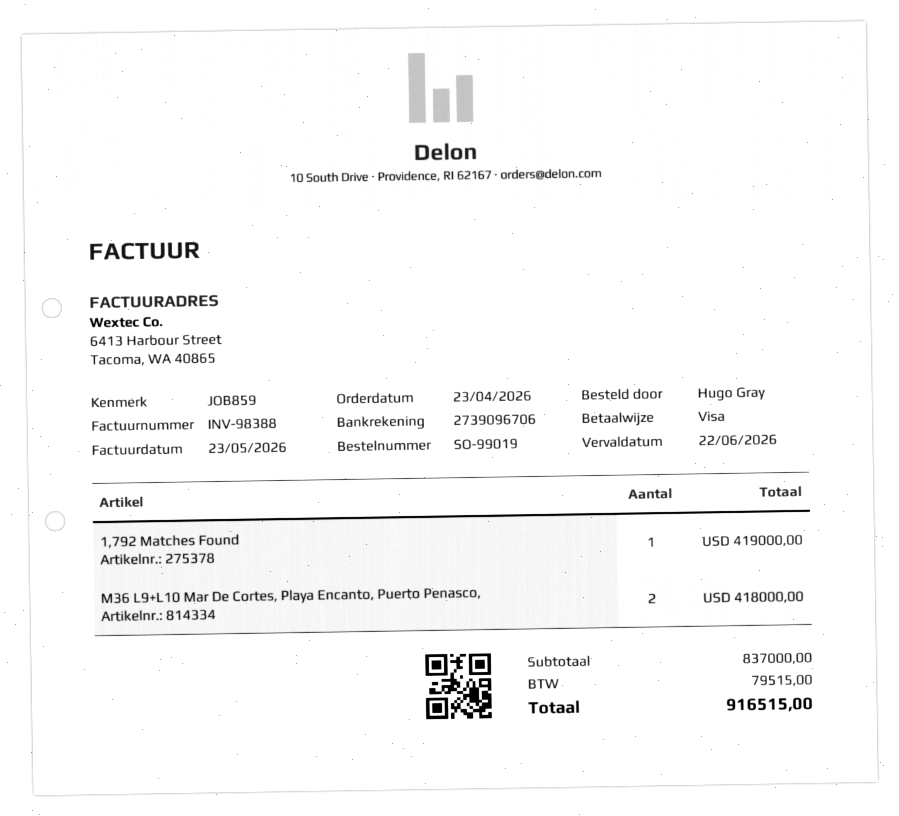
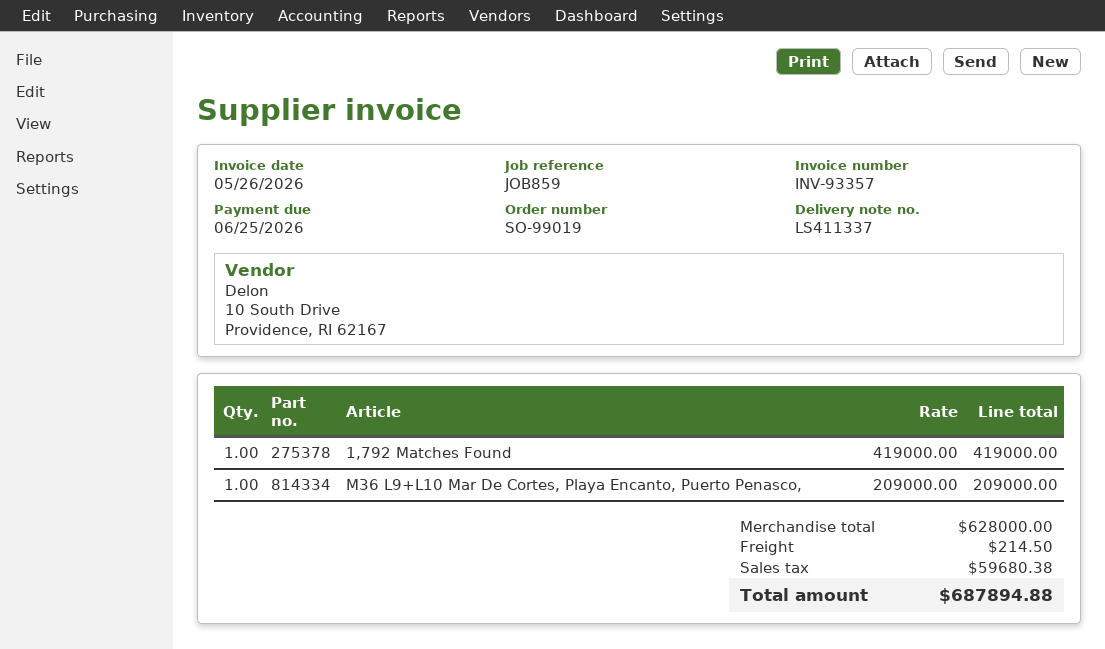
invoice number: INV-98388 -> INV-93357
invoice date: 2026-05-23 -> 2026-05-26
due date: 2026-06-22 -> 2026-06-25
M36 L9+L10 Mar De Cortes, Playa Encanto, Puerto Penasco,: 2 for 418000.00 -> 1 for 209000.00
subtotal: 837000.00 -> 628000.00
shipping: none -> 214.50
tax: 79515.00 -> 59680.38
total: 916515.00 -> 687894.88

